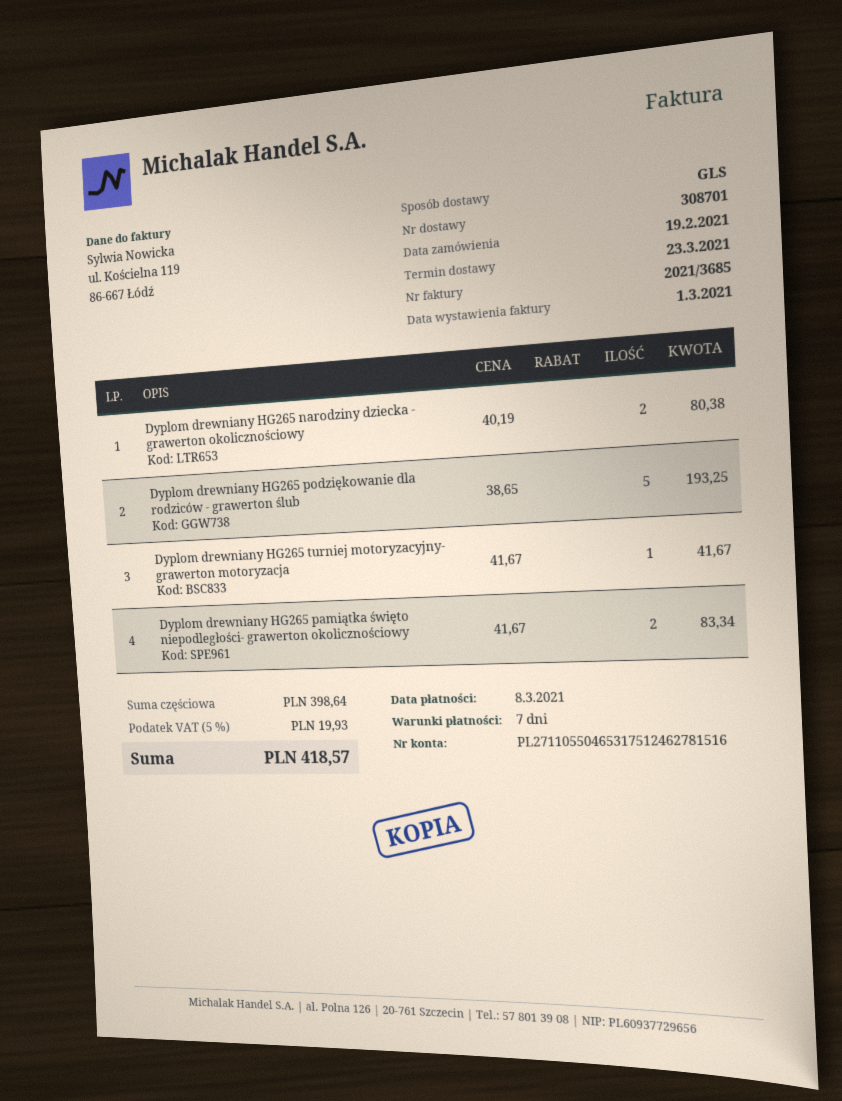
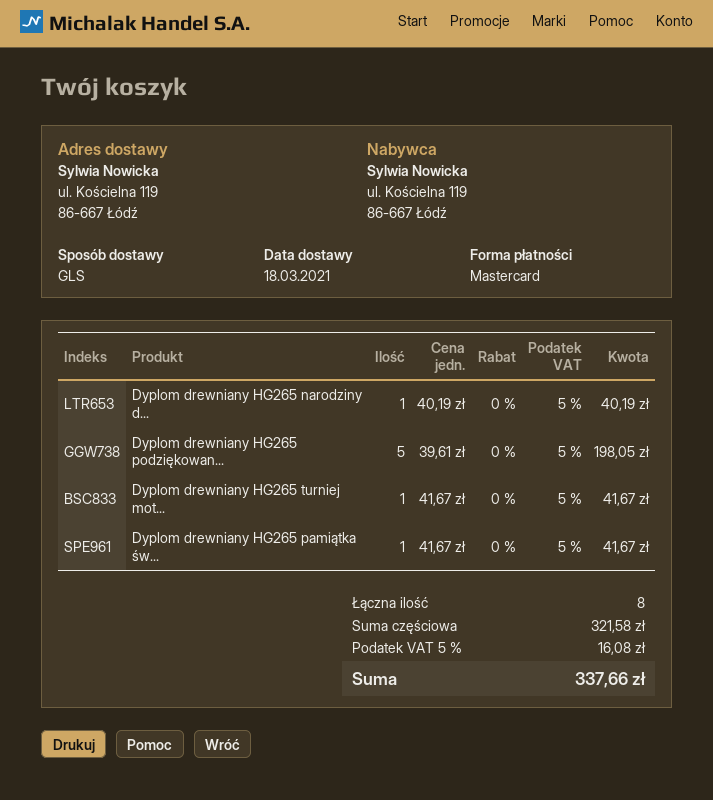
delivery date: 2021-03-23 -> 2021-03-18
Dyplom drewniany HG265 narodziny dziecka - grawerton okolicznościowy: 2 x 40.19 = 80.38 -> 1 x 40.19 = 40.19
Dyplom drewniany HG265 podziękowanie dla rodziców - grawerton ślub: 5 x 38.65 = 193.25 -> 5 x 39.61 = 198.05
Dyplom drewniany HG265 pamiątka święto niepodległości- grawerton okolicznościowy: 2 x 41.67 = 83.34 -> 1 x 41.67 = 41.67
subtotal: 398.64 -> 321.58
tax: 5% = 19.93 -> 5% = 16.08
total: 418.57 -> 337.66

